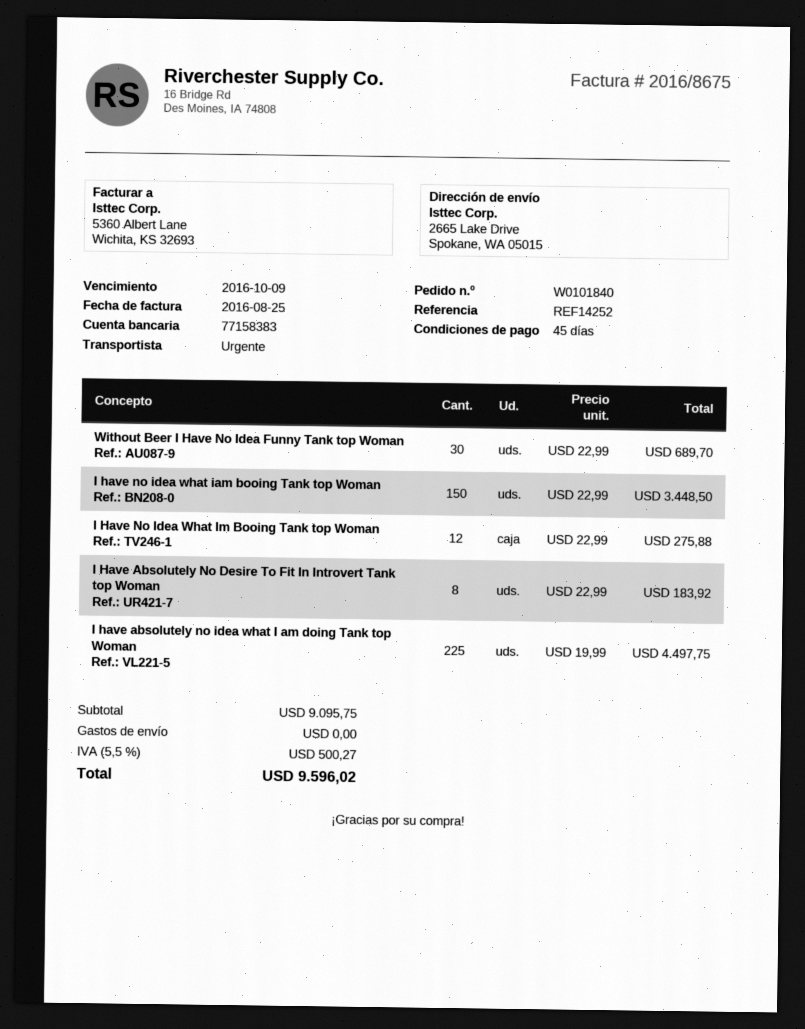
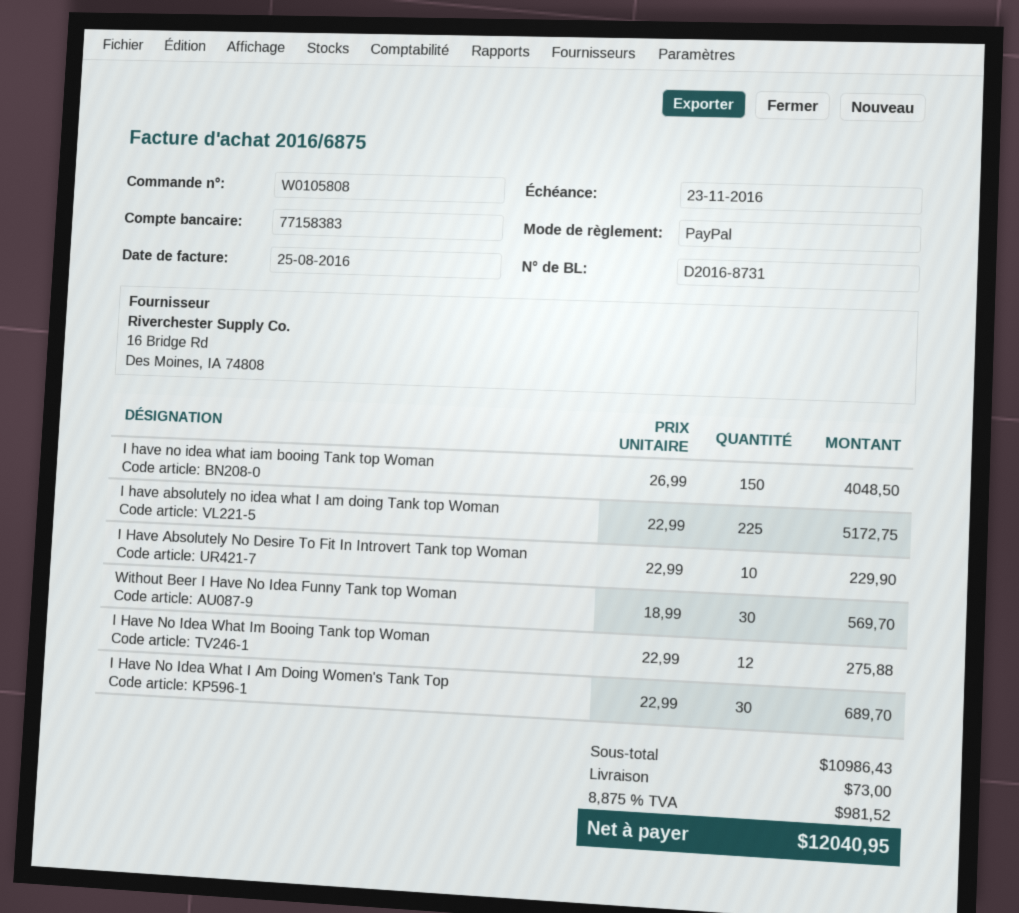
order number: W0101840 -> W0105808
invoice number: 2016/8675 -> 2016/6875
due date: 2016-10-09 -> 2016-11-23
Without Beer I Have No Idea Funny Tank top Woman: 30 x 22.99 = 689.70 -> 30 x 18.99 = 569.70
I have no idea what iam booing Tank top Woman: 150 x 22.99 = 3448.50 -> 150 x 26.99 = 4048.50
I Have Absolutely No Desire To Fit In Introvert Tank top Woman: 8 x 22.99 = 183.92 -> 10 x 22.99 = 229.90
I have absolutely no idea what I am doing Tank top Woman: 225 x 19.99 = 4497.75 -> 225 x 22.99 = 5172.75
I Have No Idea What I Am Doing Women's Tank Top: none -> 30 x 22.99 = 689.70
subtotal: 9095.75 -> 10986.43
shipping: 0.00 -> 73.00
tax: 5.5% = 500.27 -> 8.875% = 981.52
total: 9596.02 -> 12040.95

